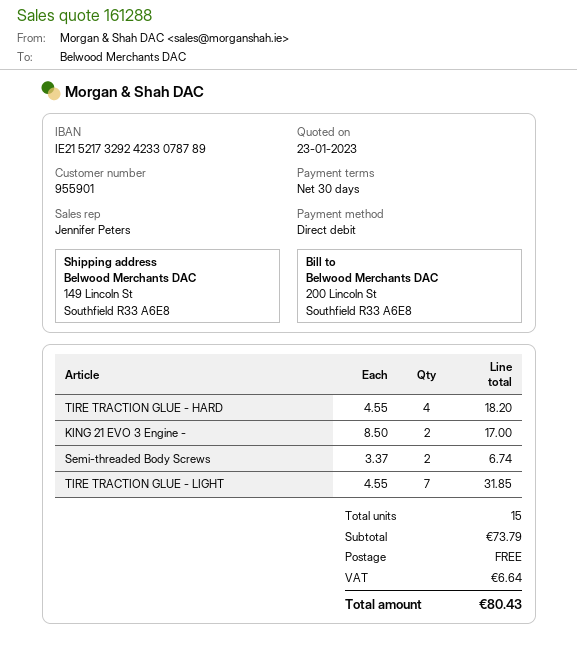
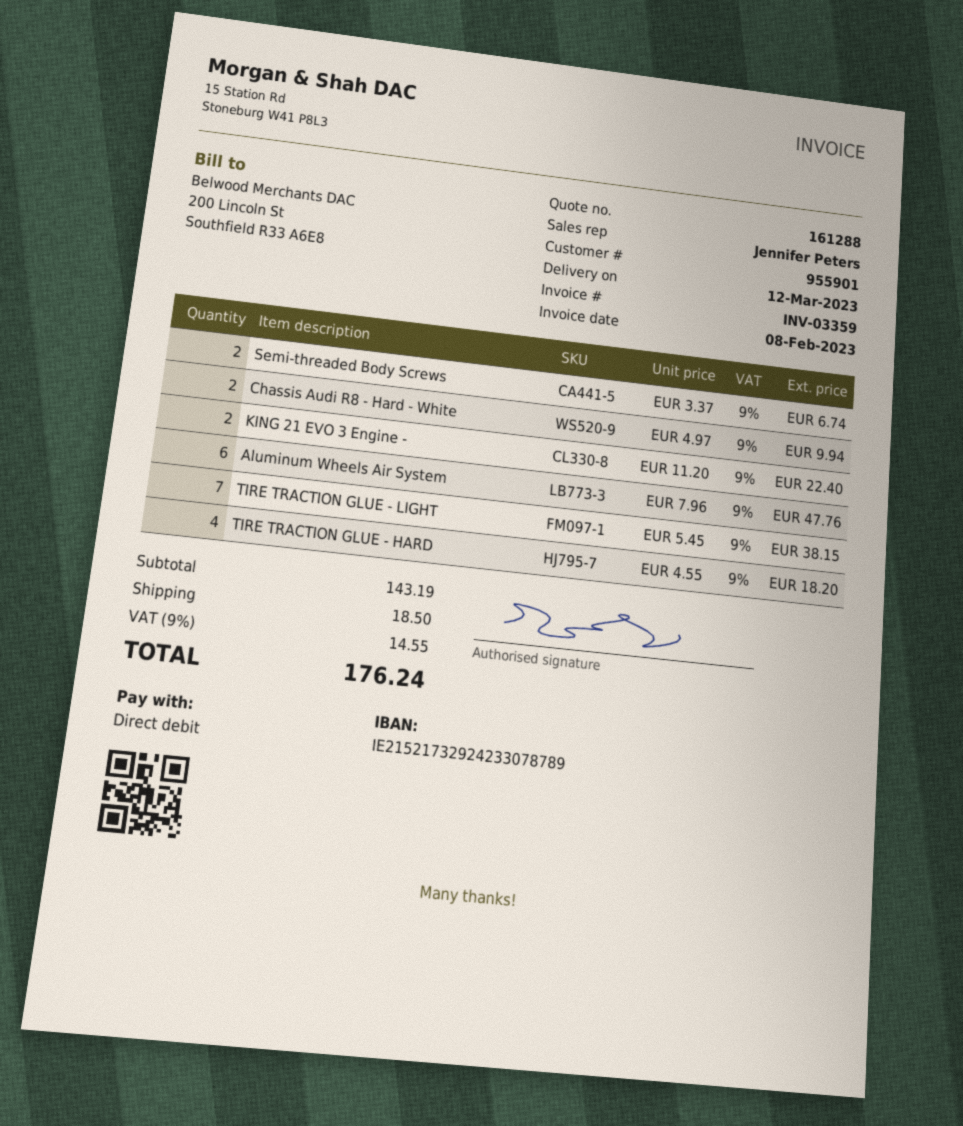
KING 21 EVO 3 Engine -: 2 x 8.50 = 17.00 -> 2 x 11.20 = 22.40
TIRE TRACTION GLUE - LIGHT: 7 x 4.55 = 31.85 -> 7 x 5.45 = 38.15
Chassis Audi R8 - Hard - White: none -> 2 x 4.97 = 9.94
Aluminum Wheels Air System: none -> 6 x 7.96 = 47.76
subtotal: 73.79 -> 143.19
shipping: 0.00 -> 18.50
tax: 6.64 -> 14.55
total: 80.43 -> 176.24

